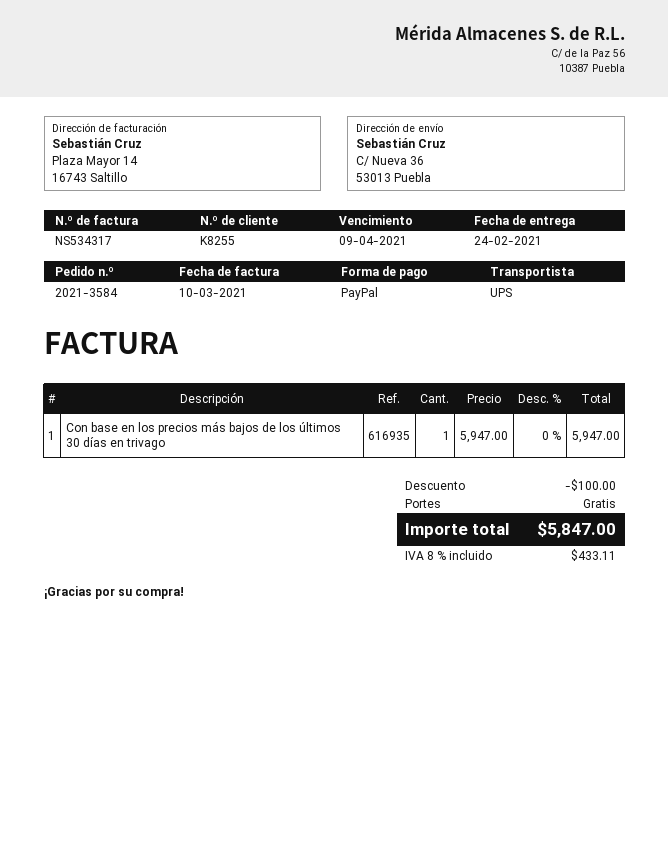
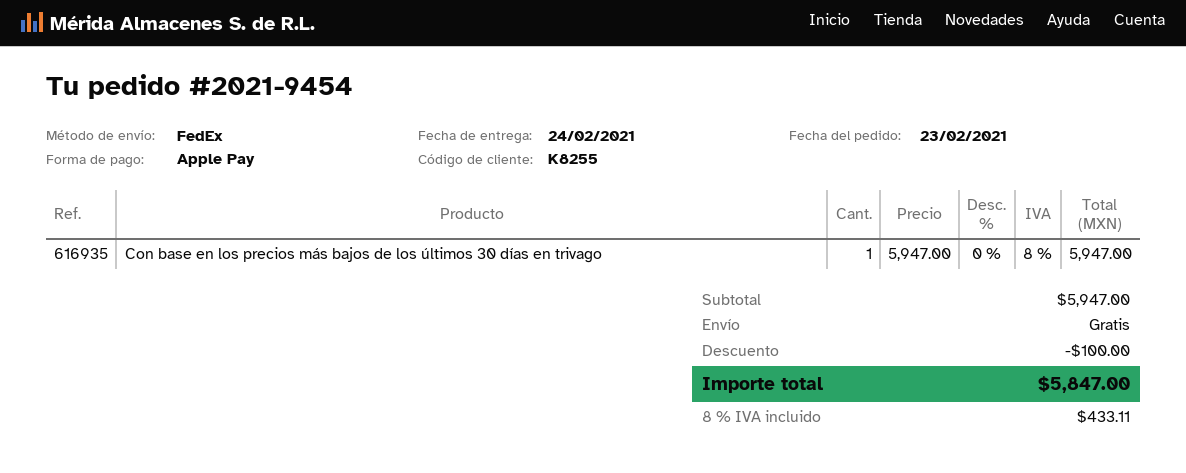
order number: 2021-3584 -> 2021-9454
payment method: PayPal -> Apple Pay
shipping method: UPS -> FedEx

